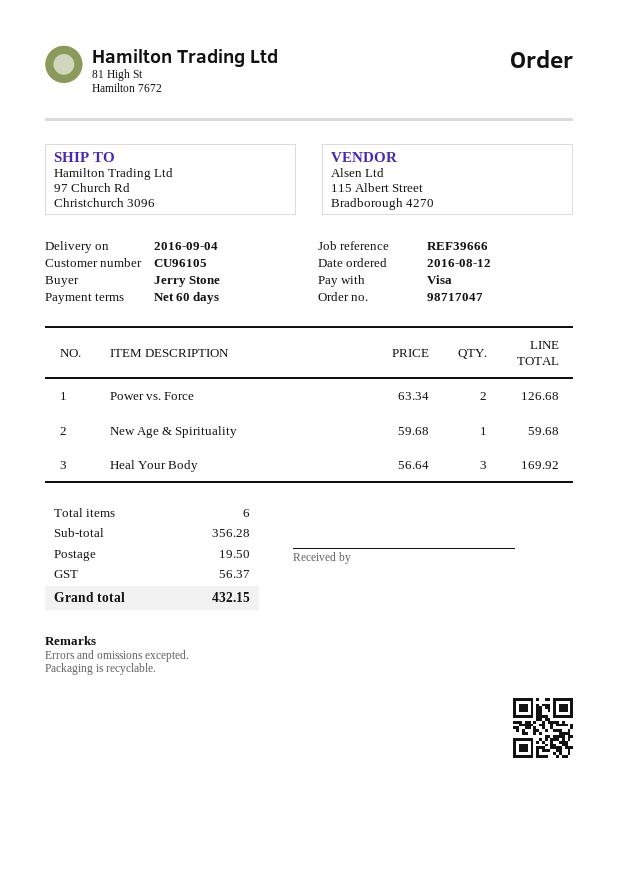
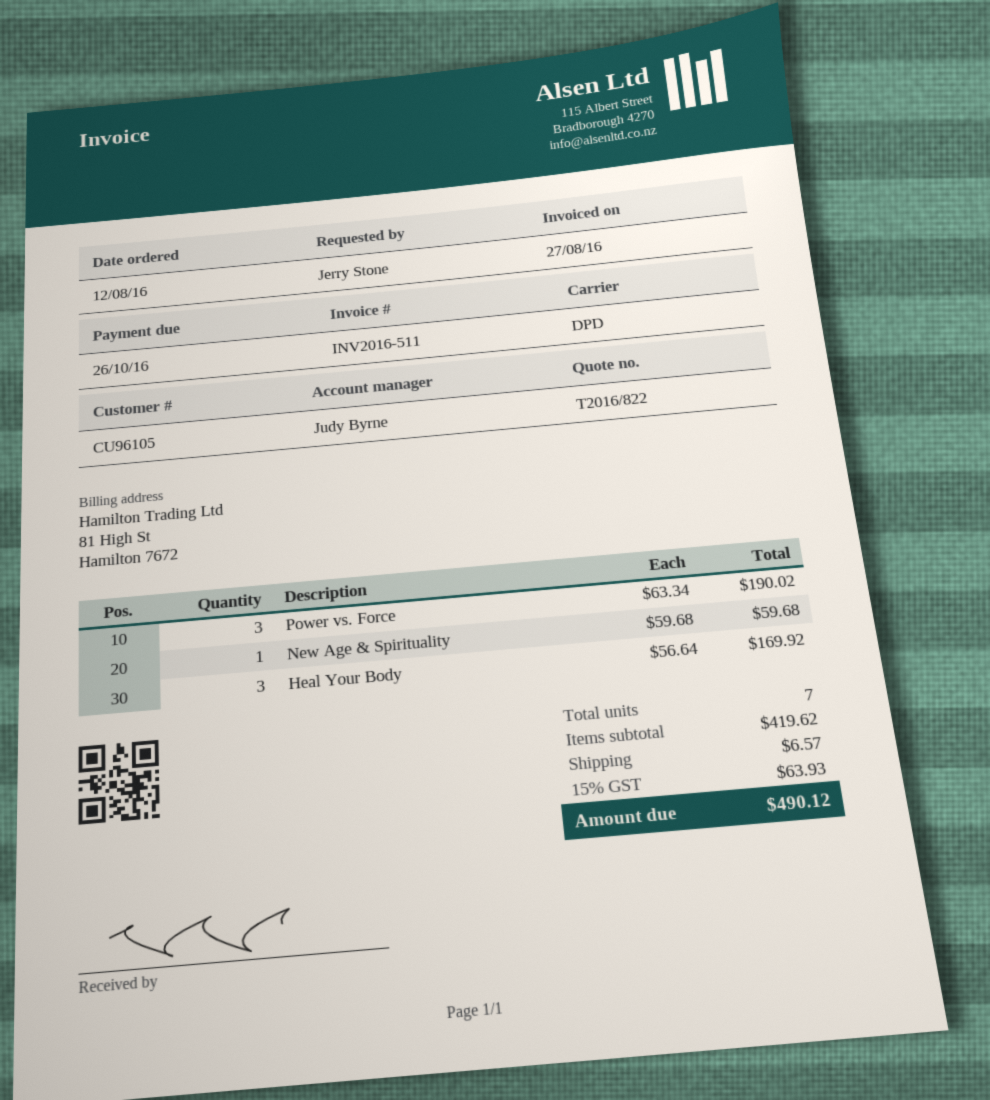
Power vs. Force: 2 x 63.34 = 126.68 -> 3 x 63.34 = 190.02
total quantity: 6 -> 7
subtotal: 356.28 -> 419.62
shipping: 19.50 -> 6.57
tax: 56.37 -> 63.93
total: 432.15 -> 490.12

